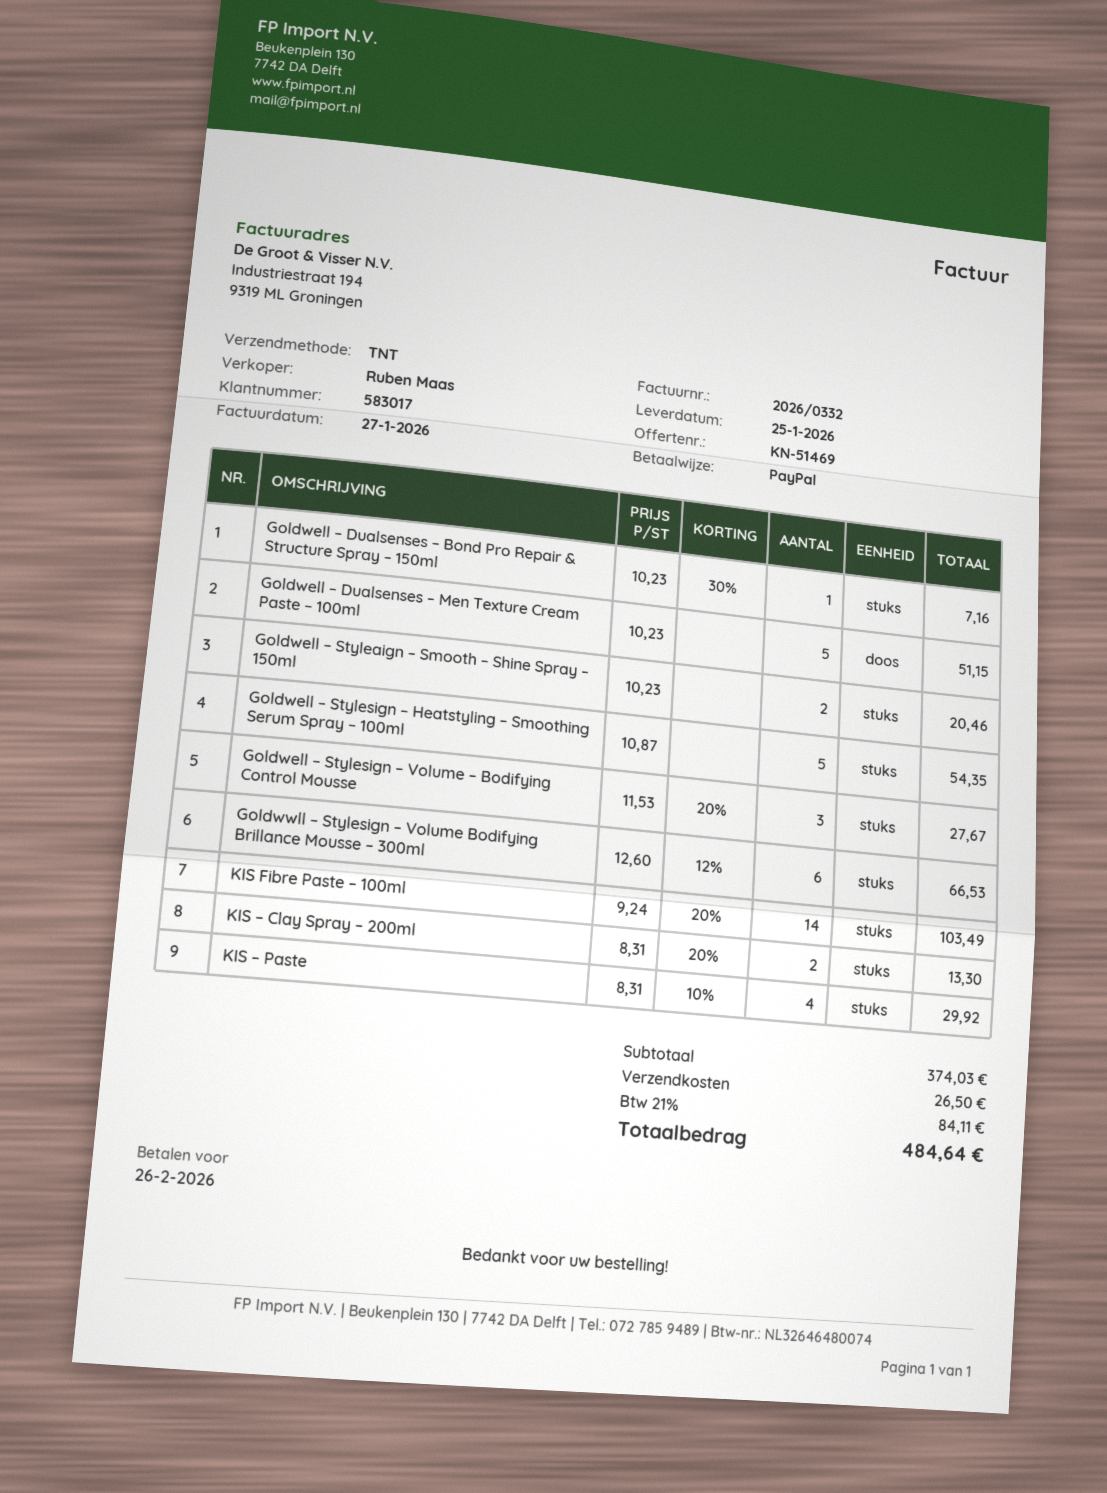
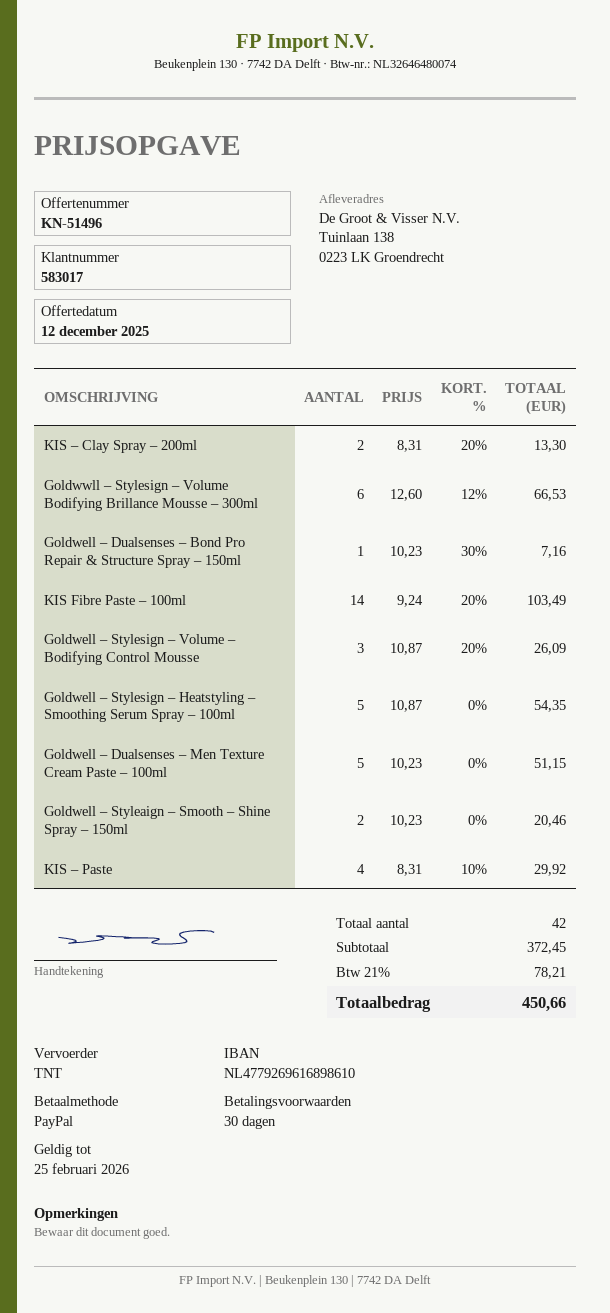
quote number: KN-51469 -> KN-51496
Goldwell – Stylesign – Volume – Bodifying Control Mousse: 3 x 11.53 - 20% = 27.67 -> 3 x 10.87 - 20% = 26.09
subtotal: 374.03 -> 372.45
shipping: 26.50 -> none
tax: 21% = 84.11 -> 21% = 78.21
total: 484.64 -> 450.66

